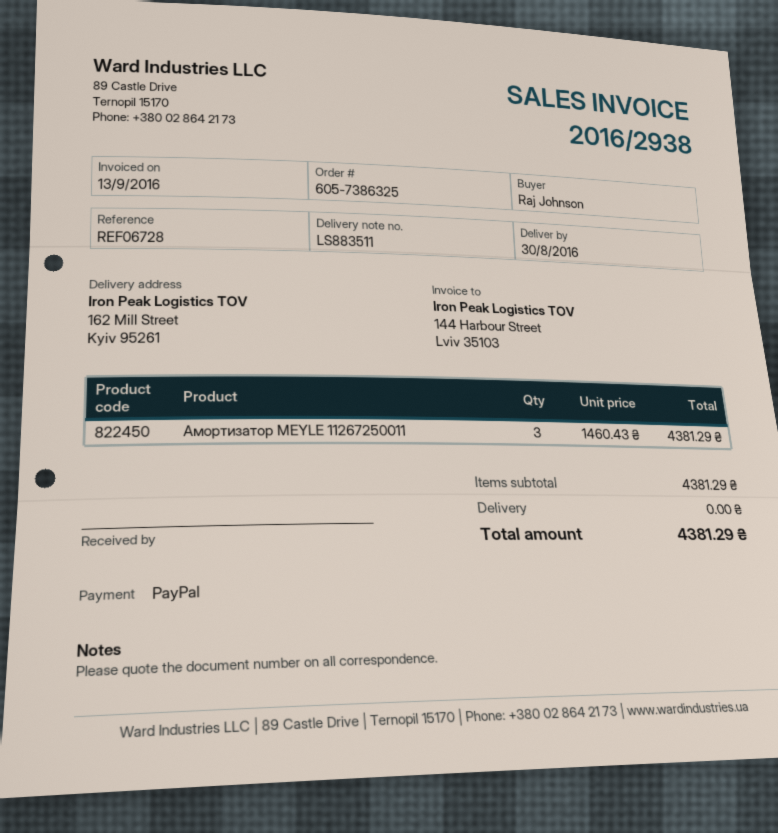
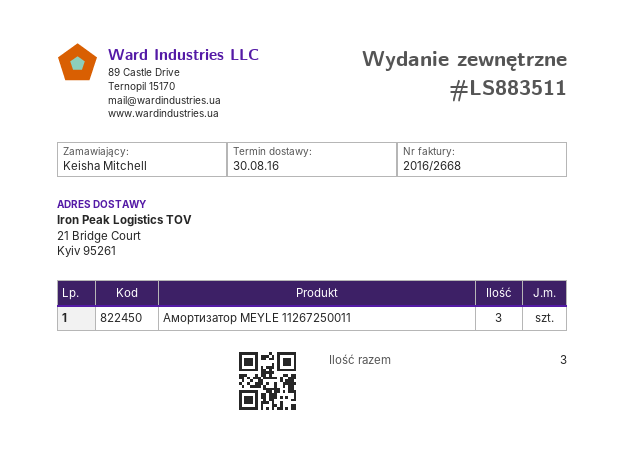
invoice number: 2016/2938 -> 2016/2668
ordered by: Raj Johnson -> Keisha Mitchell
ship to: 162 Mill Street, Kyiv 95261 -> 21 Bridge Court, Kyiv 95261

